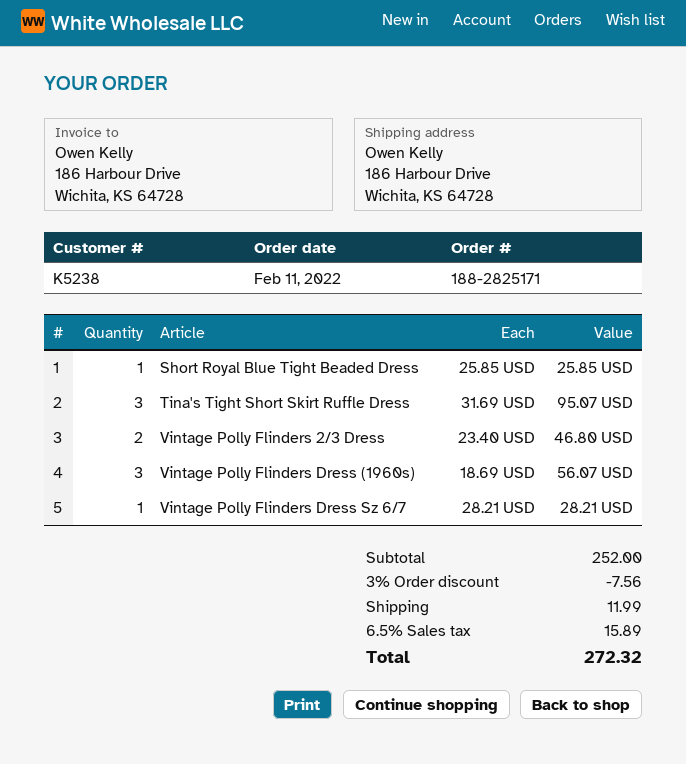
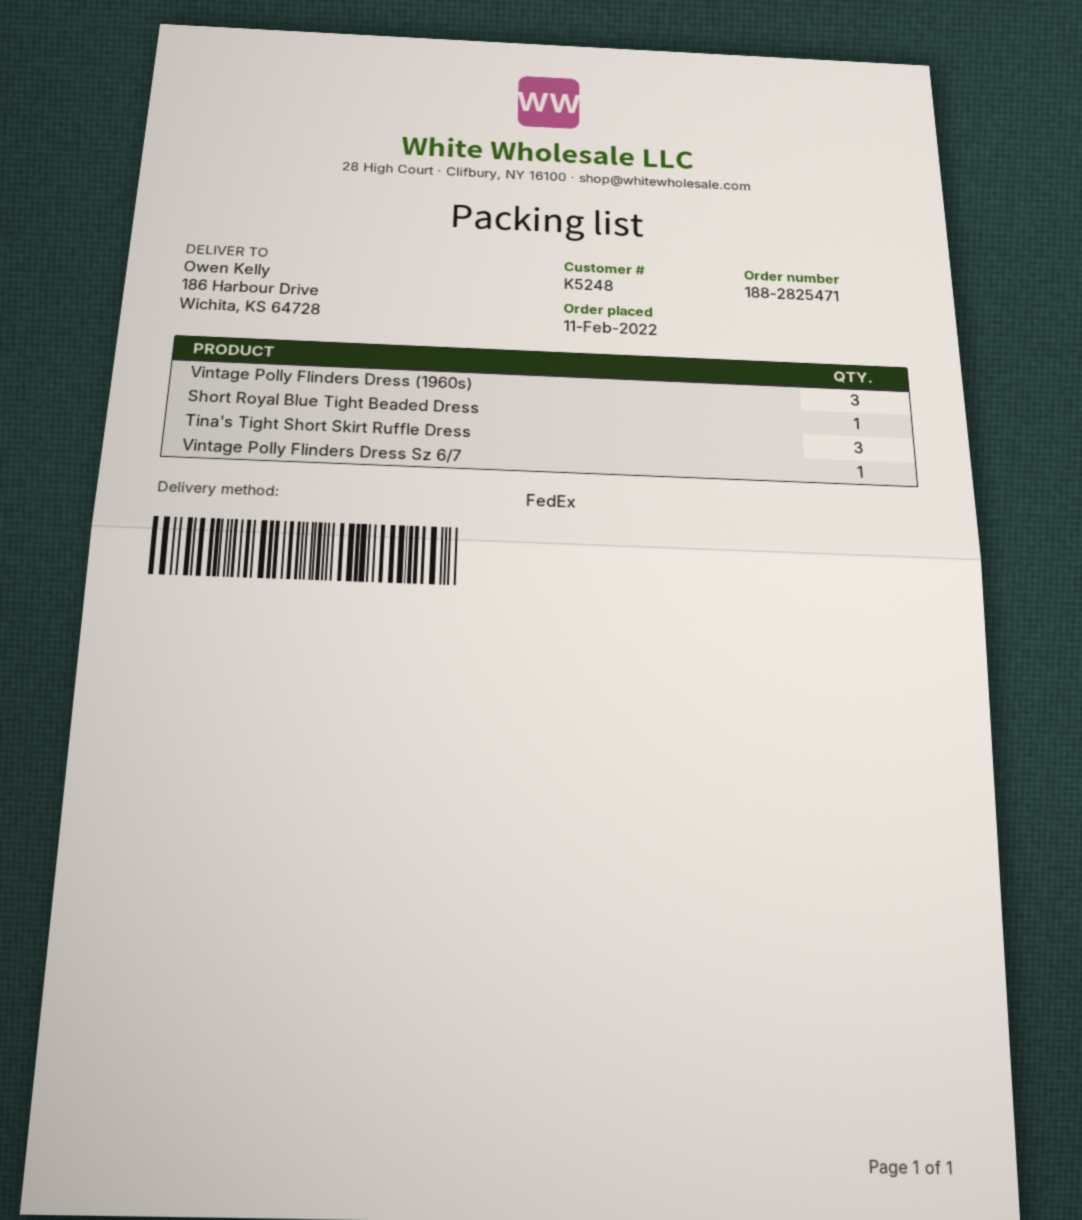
order number: 188-2825171 -> 188-2825471
customer number: K5238 -> K5248
Vintage Polly Flinders 2/3 Dress: 2 -> none

